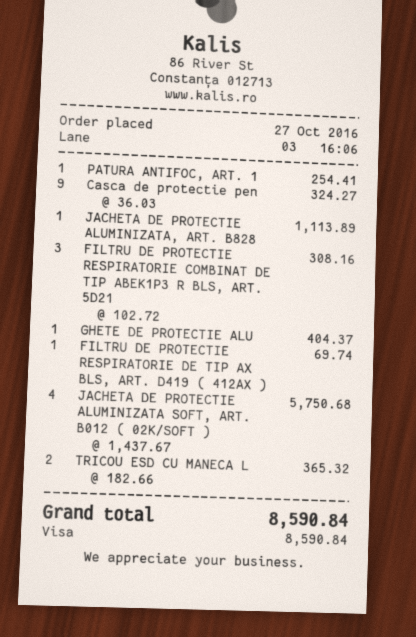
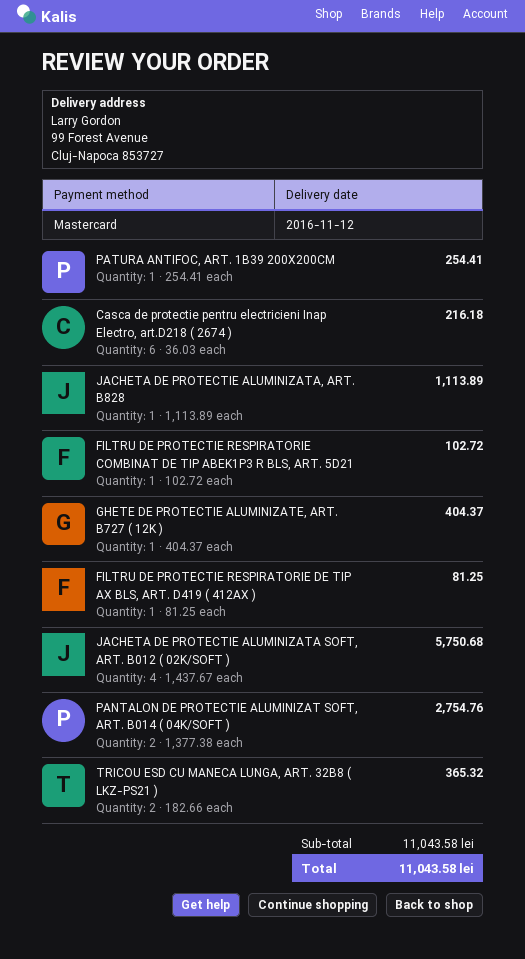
payment method: Visa -> Mastercard
Casca de protectie pen: 9 x 36.03 = 324.27 -> 6 x 36.03 = 216.18
FILTRU DE PROTECTIE RESPIRATORIE COMBINAT DE TIP ABEK1P3 R BLS, ART. 5D21: 3 x 102.72 = 308.16 -> 1 x 102.72 = 102.72
FILTRU DE PROTECTIE RESPIRATORIE DE TIP AX BLS, ART. D419 ( 412AX ): 1 x 69.74 = 69.74 -> 1 x 81.25 = 81.25
PANTALON DE PROTECTIE ALUMINIZAT SOFT, ART. B014 ( 04K/SOFT ): none -> 2 x 1377.38 = 2754.76
total: 8590.84 -> 11043.58

